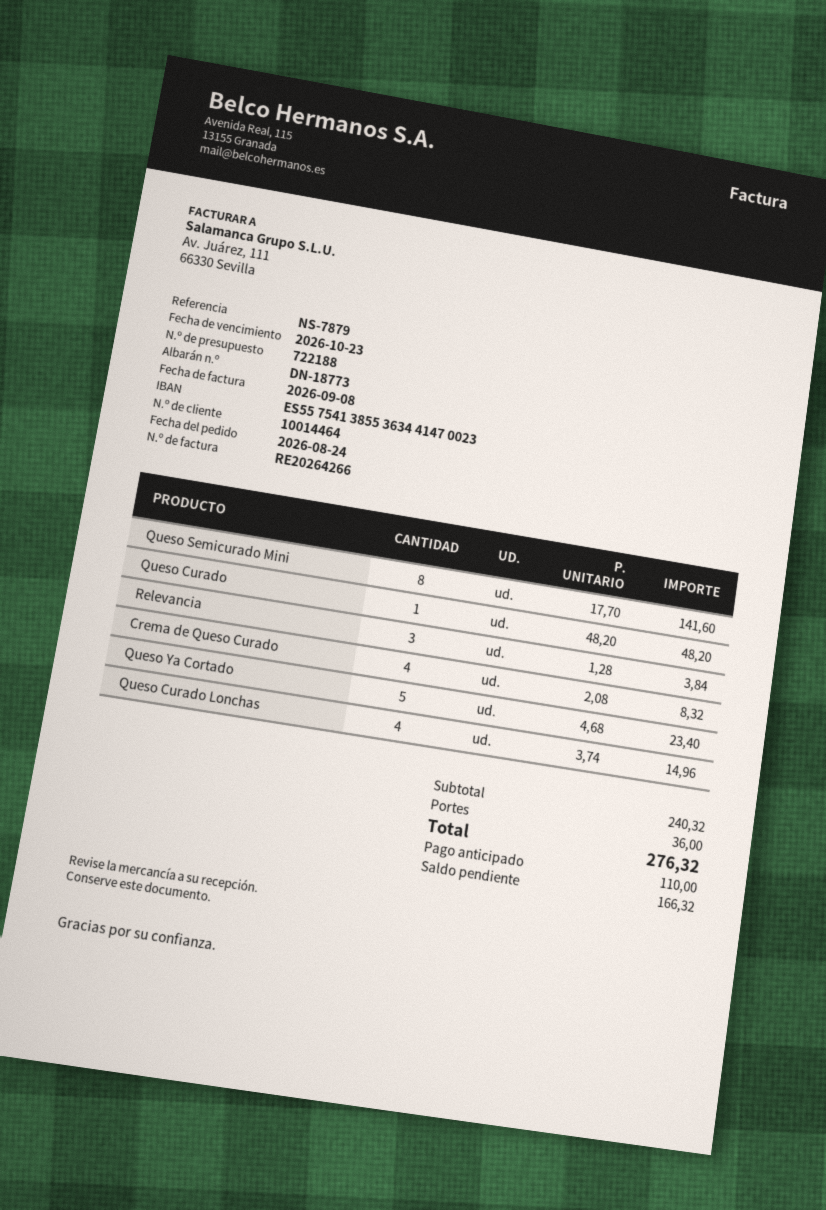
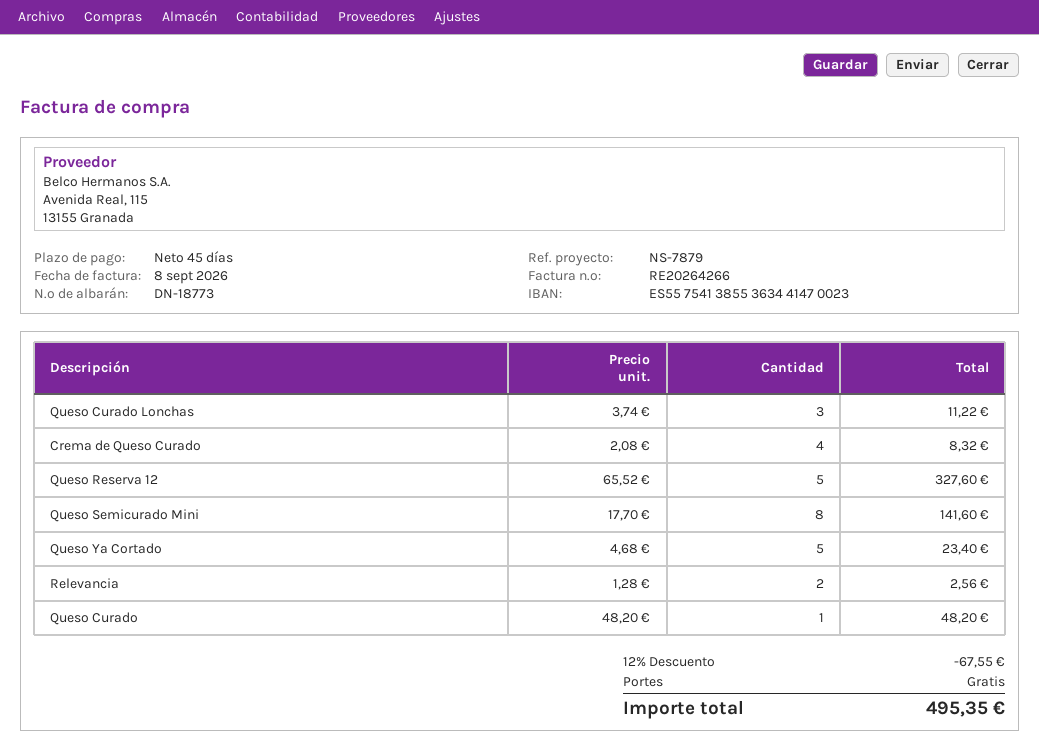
Relevancia: 3 x 1.28 = 3.84 -> 2 x 1.28 = 2.56
Queso Curado Lonchas: 4 x 3.74 = 14.96 -> 3 x 3.74 = 11.22
Queso Reserva 12: none -> 5 x 65.52 = 327.60
discount: none -> 12% = 67.55
shipping: 36.00 -> 0.00
total: 276.32 -> 495.35

